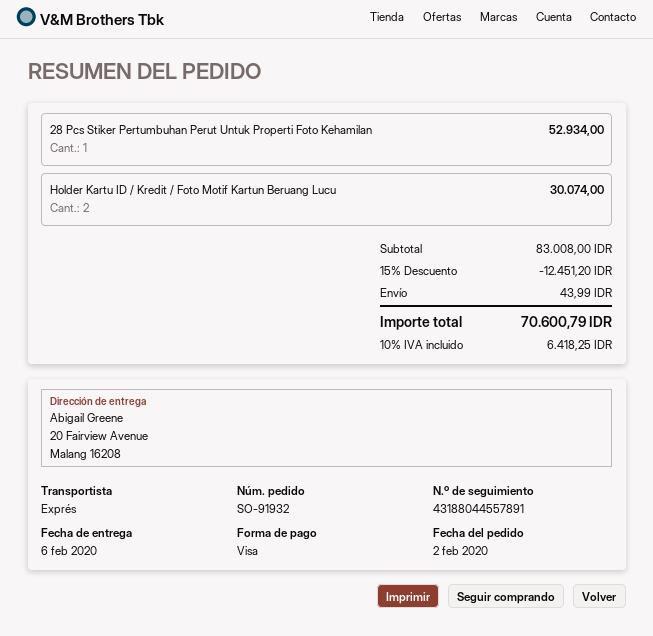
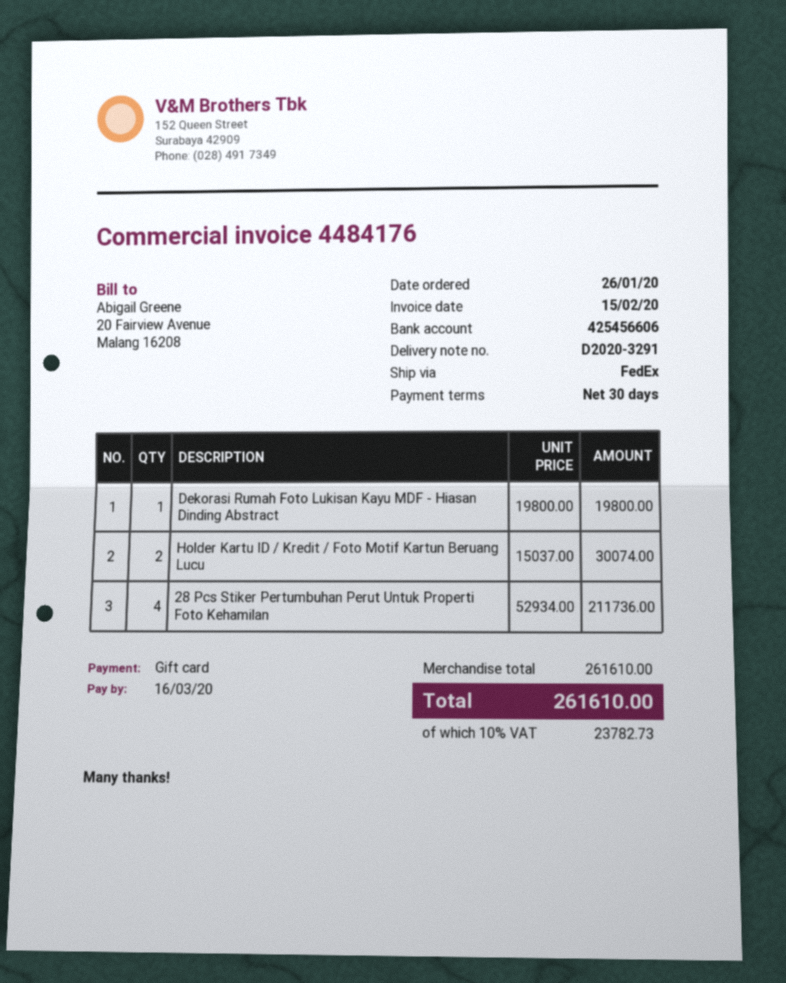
order date: 2020-02-02 -> 2020-01-26
payment method: Visa -> gift card
shipping method: express -> FedEx
28 Pcs Stiker Pertumbuhan Perut Untuk Properti Foto Kehamilan: 1 for 52934.00 -> 4 for 211736.00
Dekorasi Rumah Foto Lukisan Kayu MDF - Hiasan Dinding Abstract: none -> 1 for 19800.00
subtotal: 83008.00 -> 261610.00
discount: 15% = 12451.20 -> none
shipping: 43.99 -> none
tax: 10% = 6418.25 -> 10% = 23782.73
total: 70600.79 -> 261610.00

